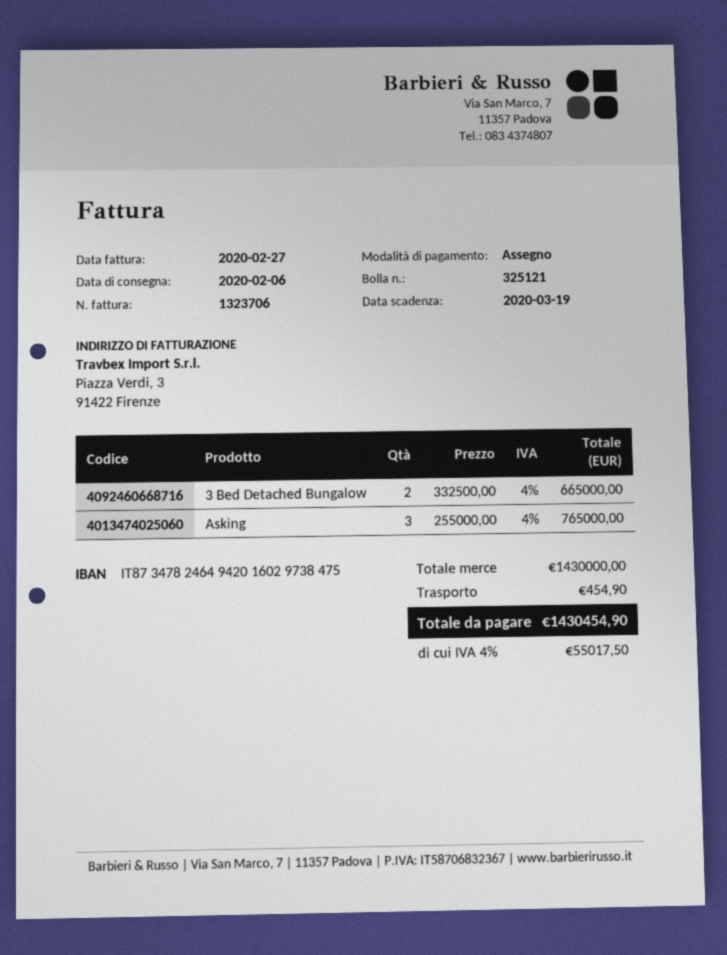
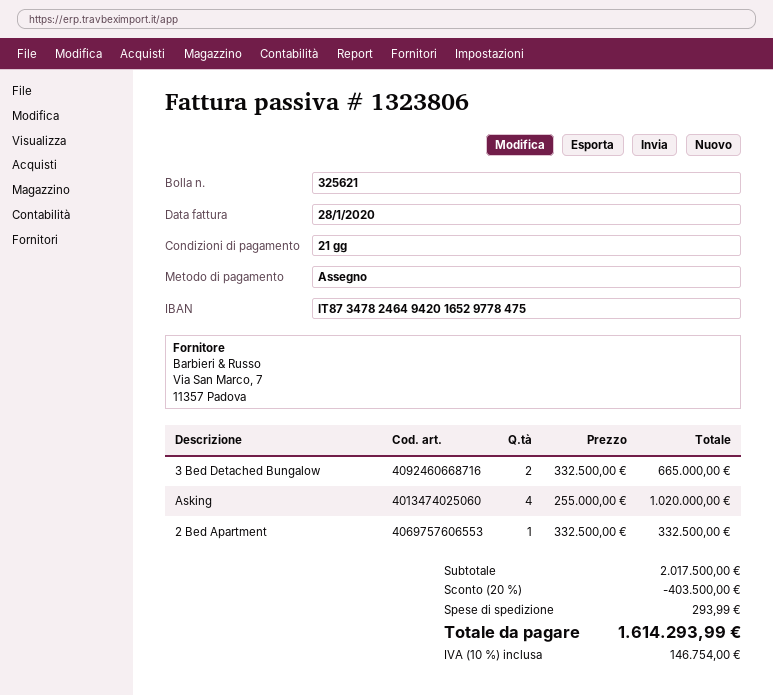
delivery note number: 325121 -> 325621
invoice number: 1323706 -> 1323806
invoice date: 2020-02-27 -> 2020-01-28
bank account: IT8734782464942016029738475 -> IT8734782464942016529778475
Asking: 3 x 255000.00 = 765000.00 -> 4 x 255000.00 = 1020000.00
2 Bed Apartment: none -> 1 x 332500.00 = 332500.00
subtotal: 1430000.00 -> 2017500.00
discount: none -> 20% = 403500.00
shipping: 454.90 -> 293.99
tax: 4% = 55017.50 -> 10% = 146754.00
total: 1430454.90 -> 1614293.99

